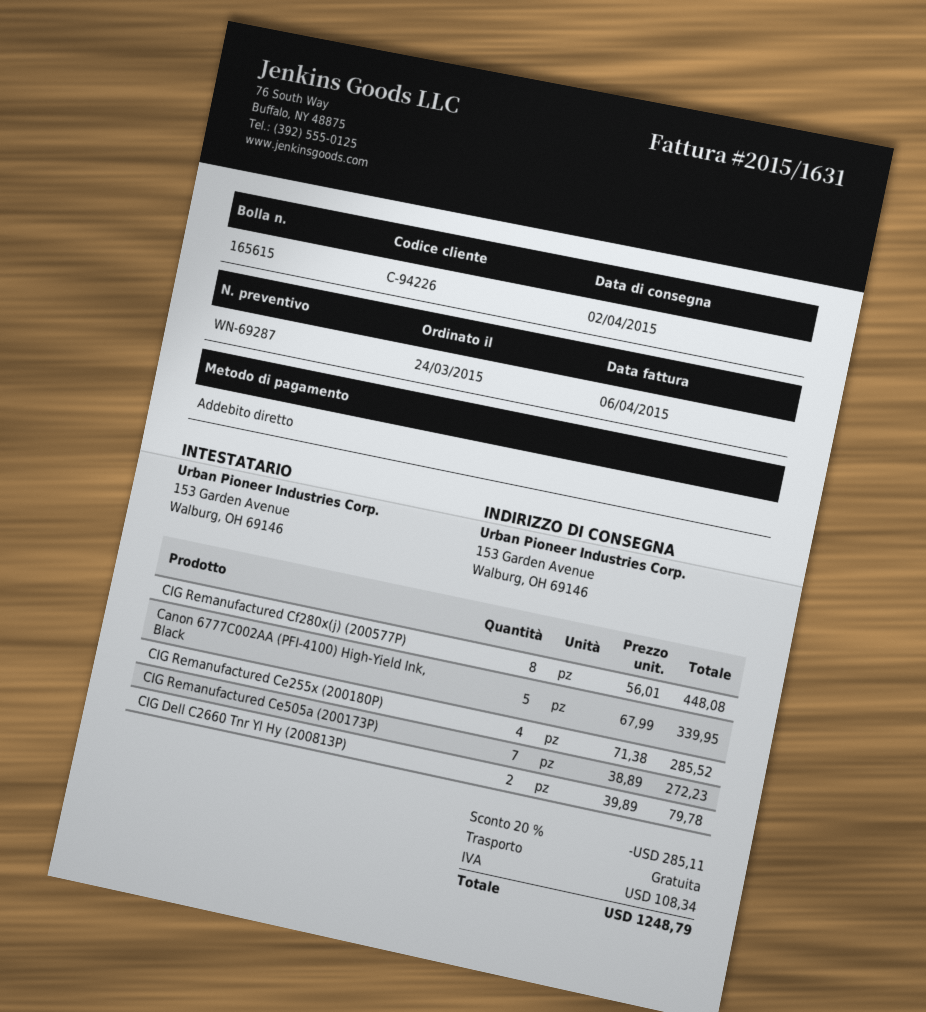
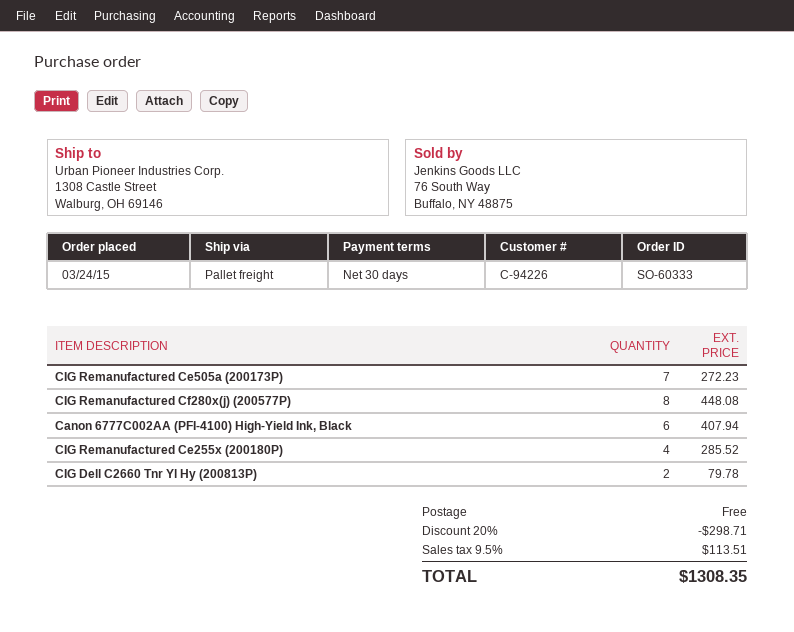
ship to: 153 Garden Avenue, Walburg, OH 69146 -> 1308 Castle Street, Walburg, OH 69146
Canon 6777C002AA (PFI-4100) High-Yield Ink, Black: 5 for 339.95 -> 6 for 407.94
discount: 20% = 285.11 -> 20% = 298.71
tax: 108.34 -> 113.51
total: 1248.79 -> 1308.35

